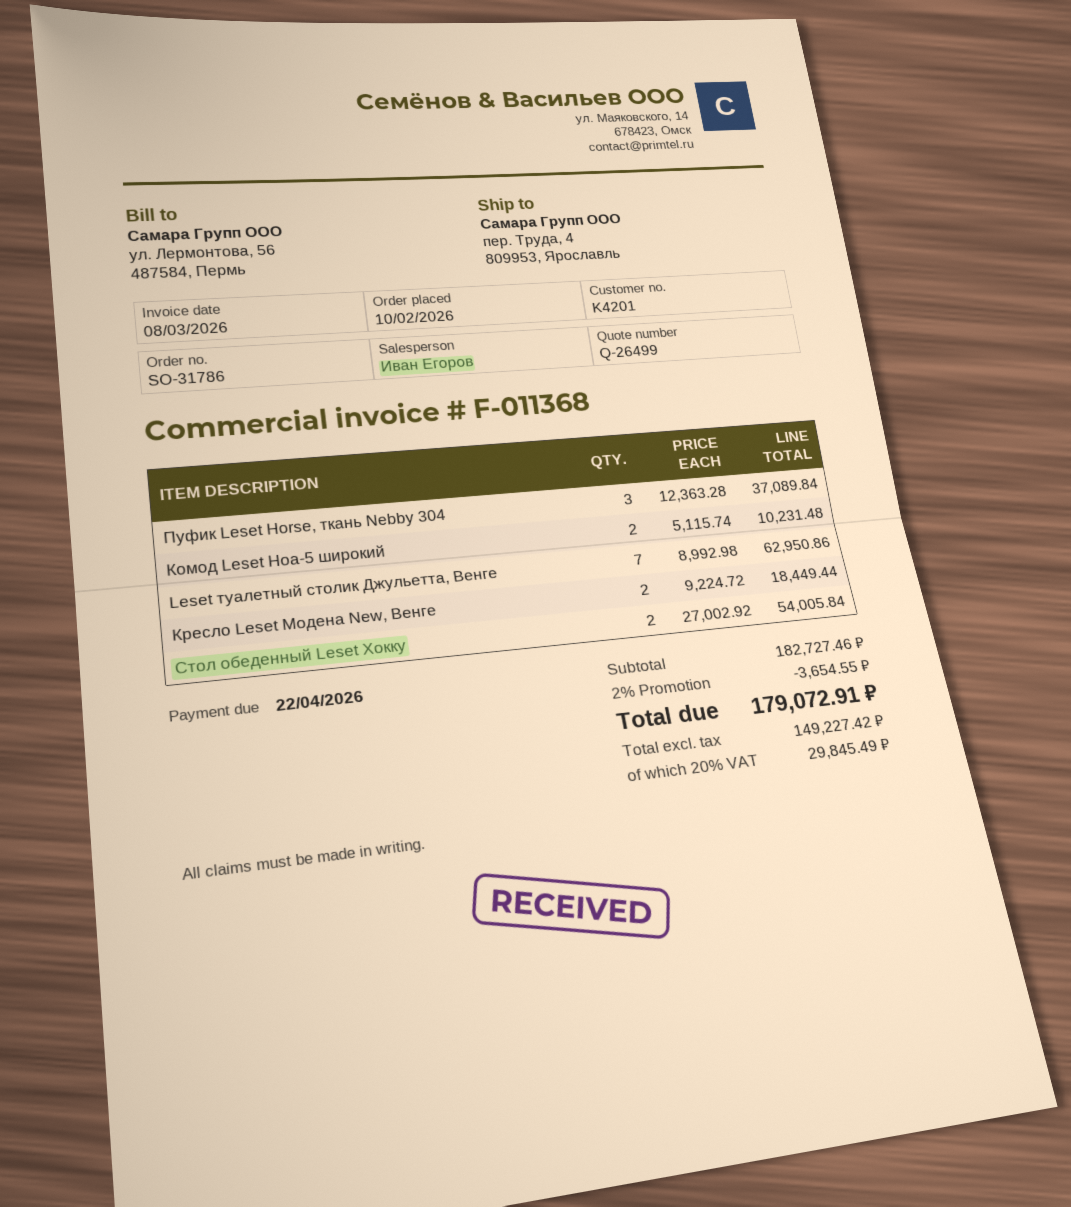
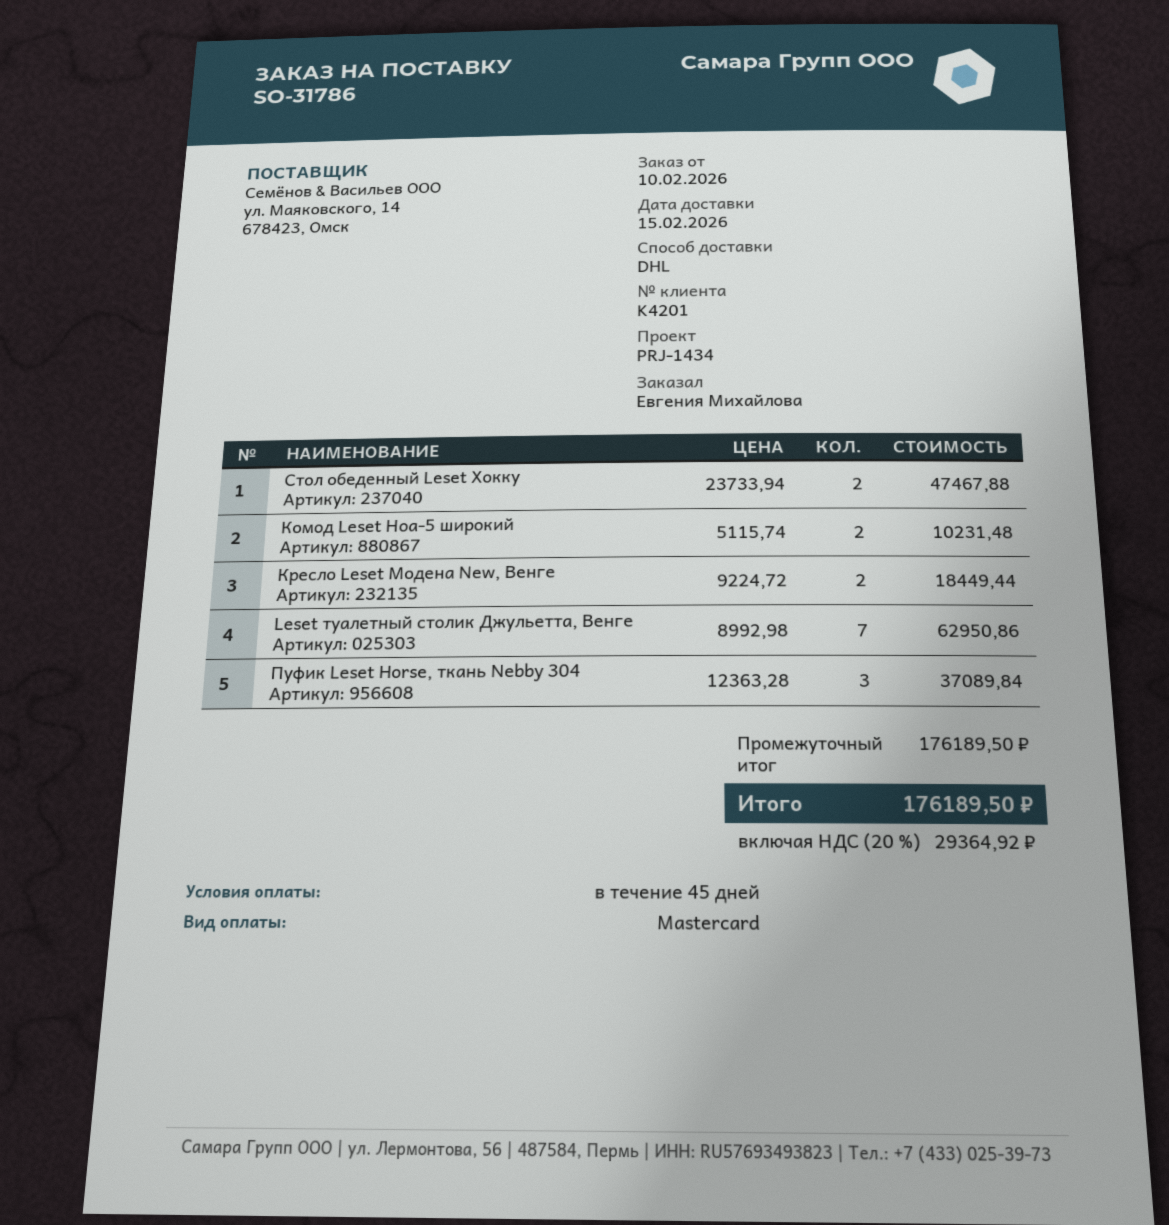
Стол обеденный Leset Хокку: 2 x 27002.92 = 54005.84 -> 2 x 23733.94 = 47467.88
subtotal: 182727.46 -> 176189.50
discount: 2% = 3654.55 -> none
tax: 20% = 29845.49 -> 20% = 29364.92
total: 179072.91 -> 176189.50

